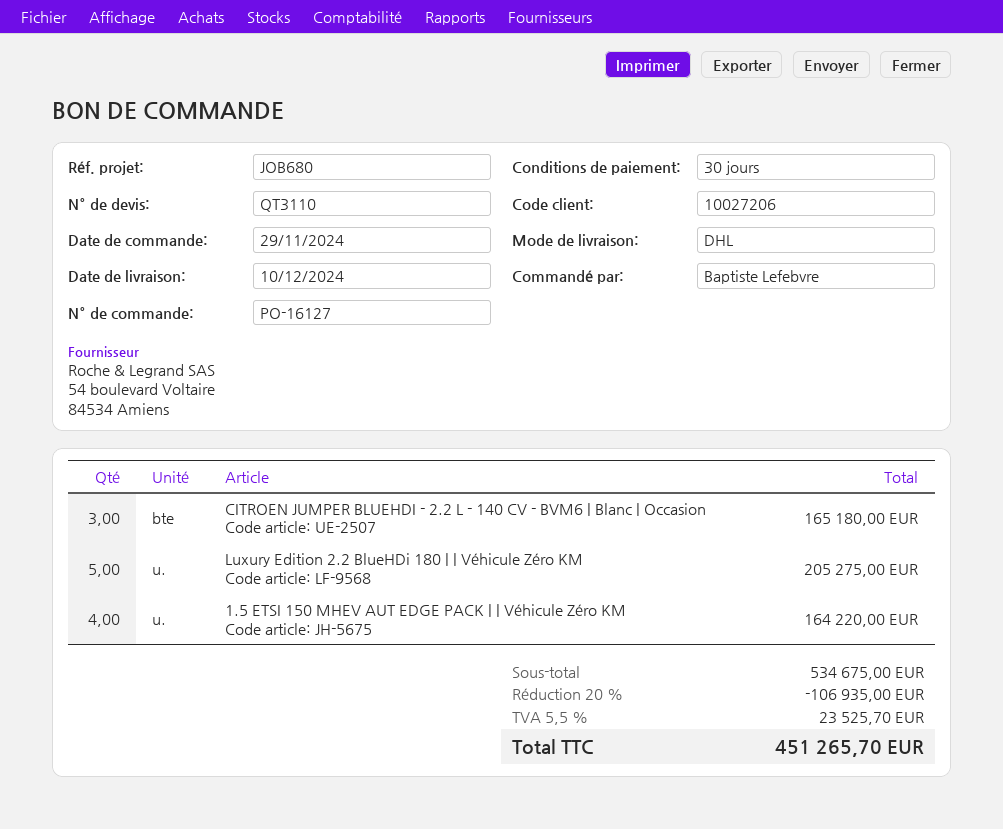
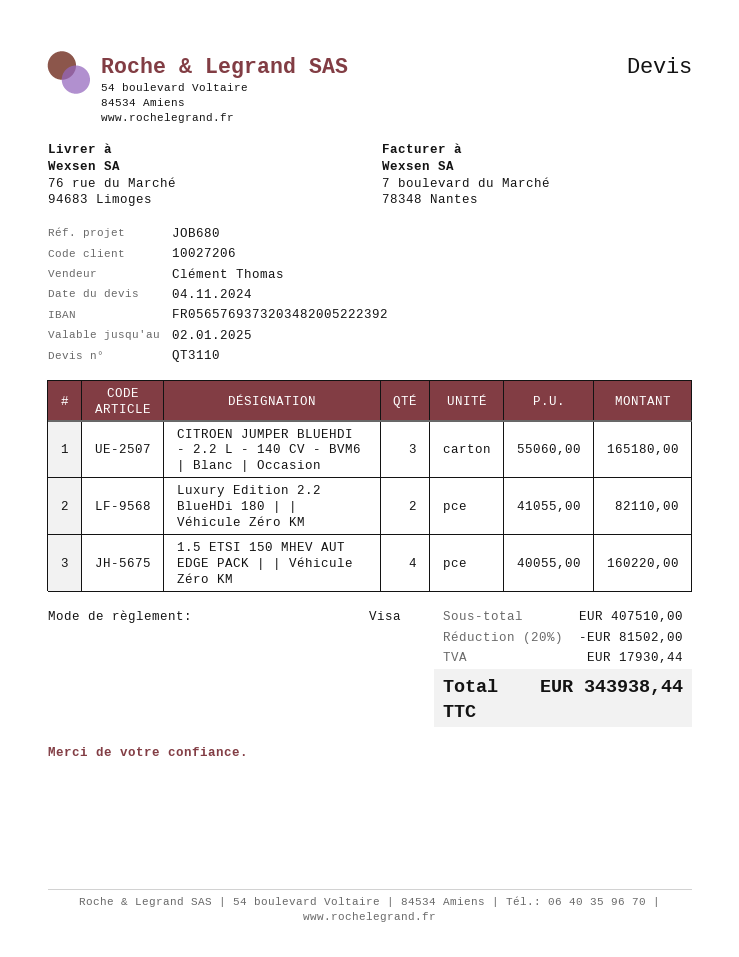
Luxury Edition 2.2 BlueHDi 180 | | Véhicule Zéro KM: 5 for 205275.00 -> 2 for 82110.00
1.5 ETSI 150 MHEV AUT EDGE PACK | | Véhicule Zéro KM: 4 for 164220.00 -> 4 for 160220.00
subtotal: 534675.00 -> 407510.00
discount: 20% = 106935.00 -> 20% = 81502.00
tax: 23525.70 -> 17930.44
total: 451265.70 -> 343938.44

